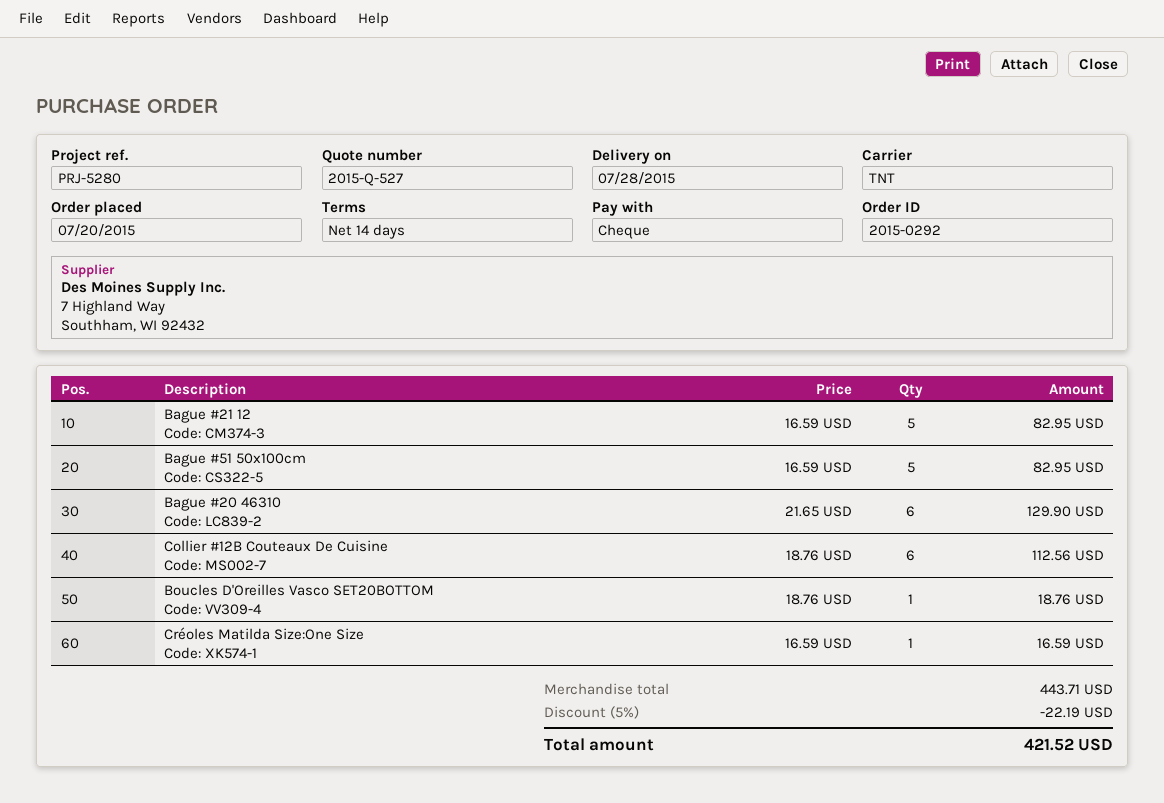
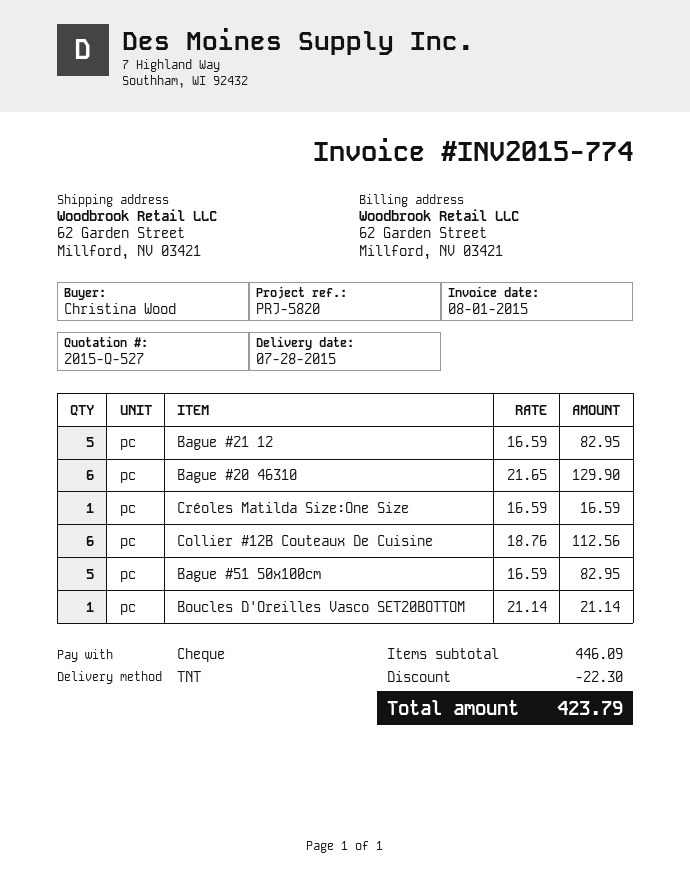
reference: PRJ-5280 -> PRJ-5820
Boucles D'Oreilles Vasco SET20BOTTOM: 1 x 18.76 = 18.76 -> 1 x 21.14 = 21.14
subtotal: 443.71 -> 446.09
discount: 22.19 -> 22.30
total: 421.52 -> 423.79

